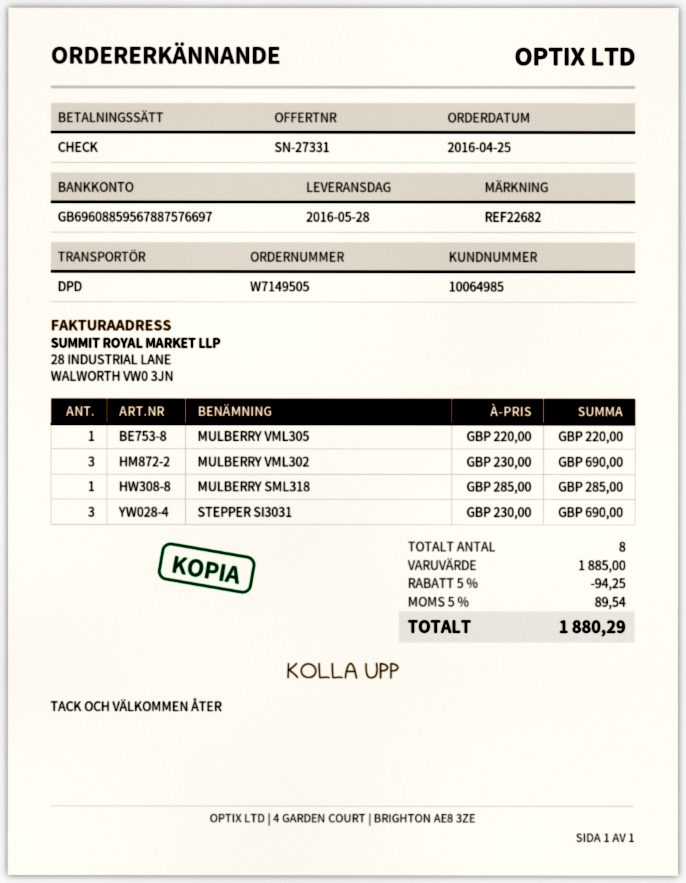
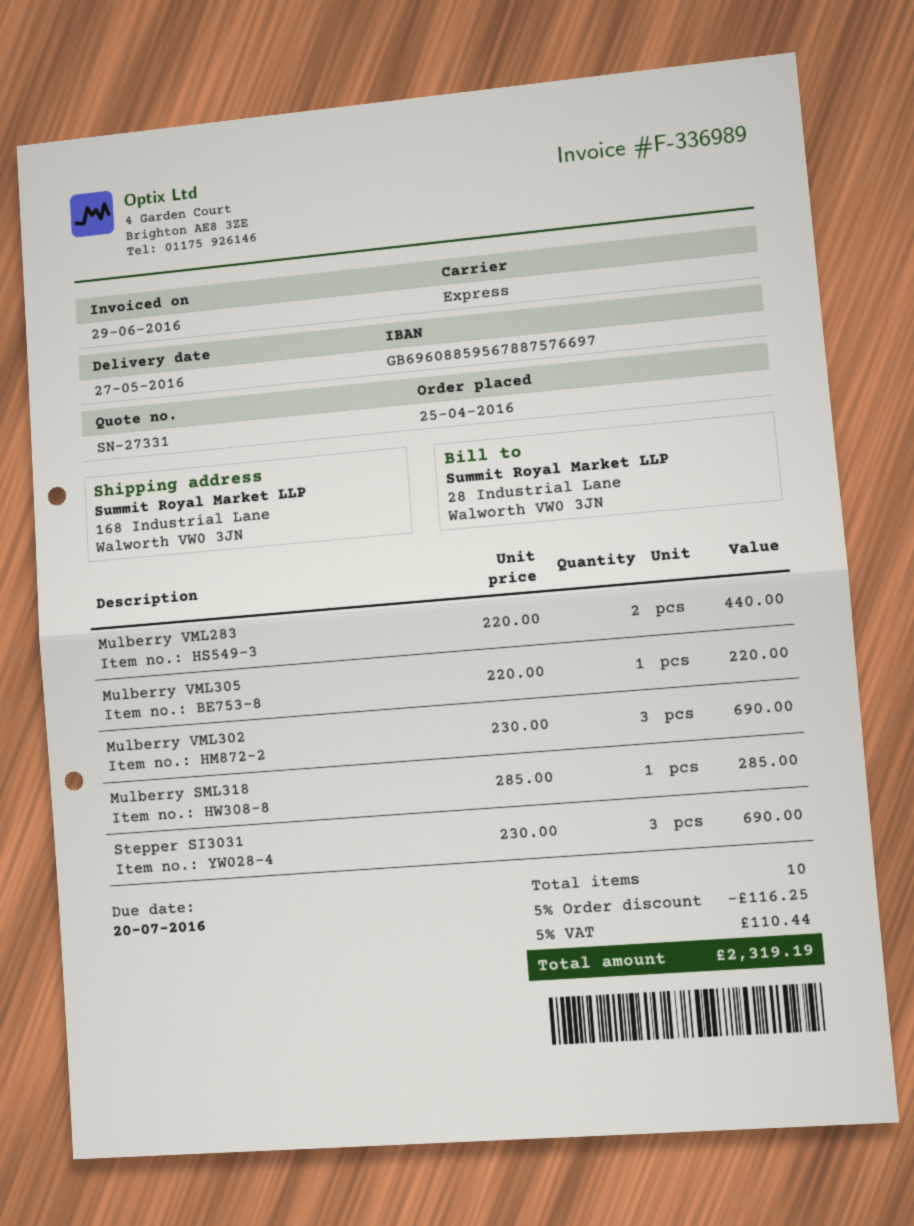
delivery date: 2016-05-28 -> 2016-05-27
shipping method: DPD -> express
Mulberry VML283: none -> 2 x 220.00 = 440.00
total quantity: 8 -> 10
discount: 5% = 94.25 -> 5% = 116.25
tax: 5% = 89.54 -> 5% = 110.44
total: 1880.29 -> 2319.19

